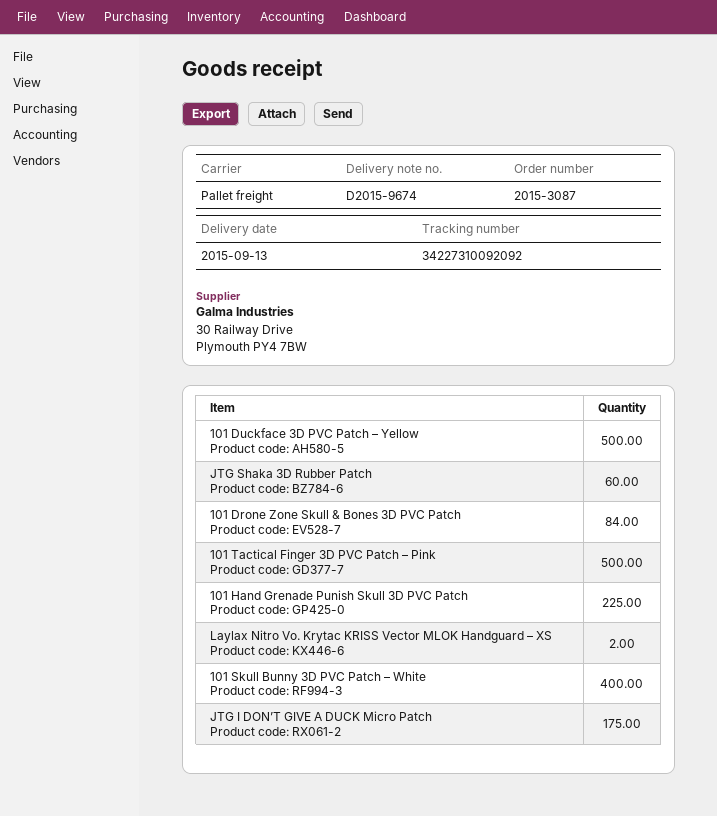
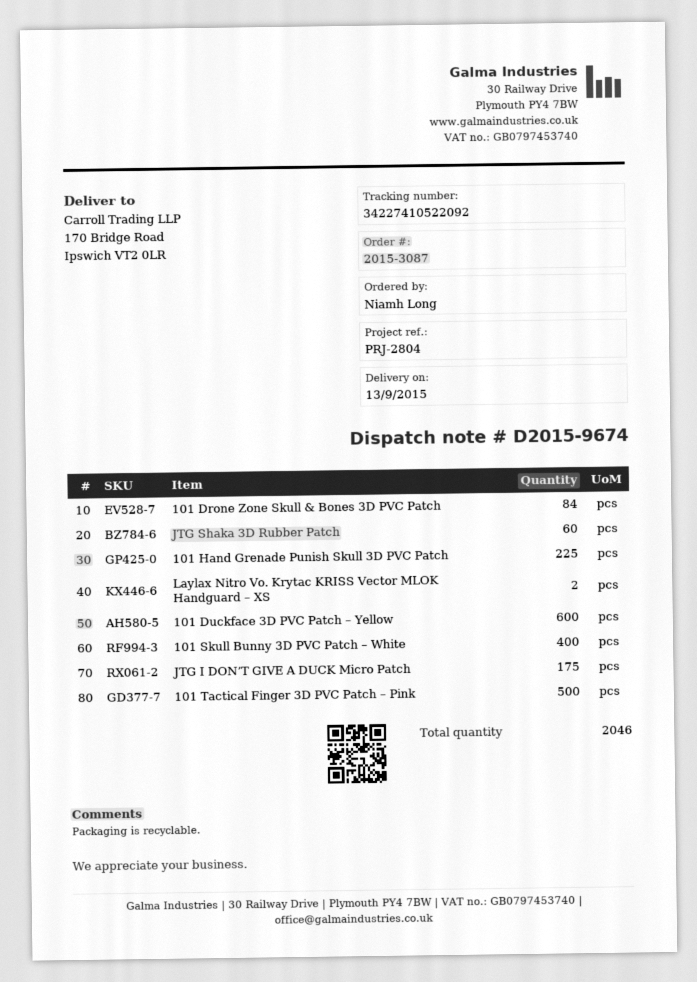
tracking number: 34227310092092 -> 34227410522092
101 Duckface 3D PVC Patch – Yellow: 500 -> 600

